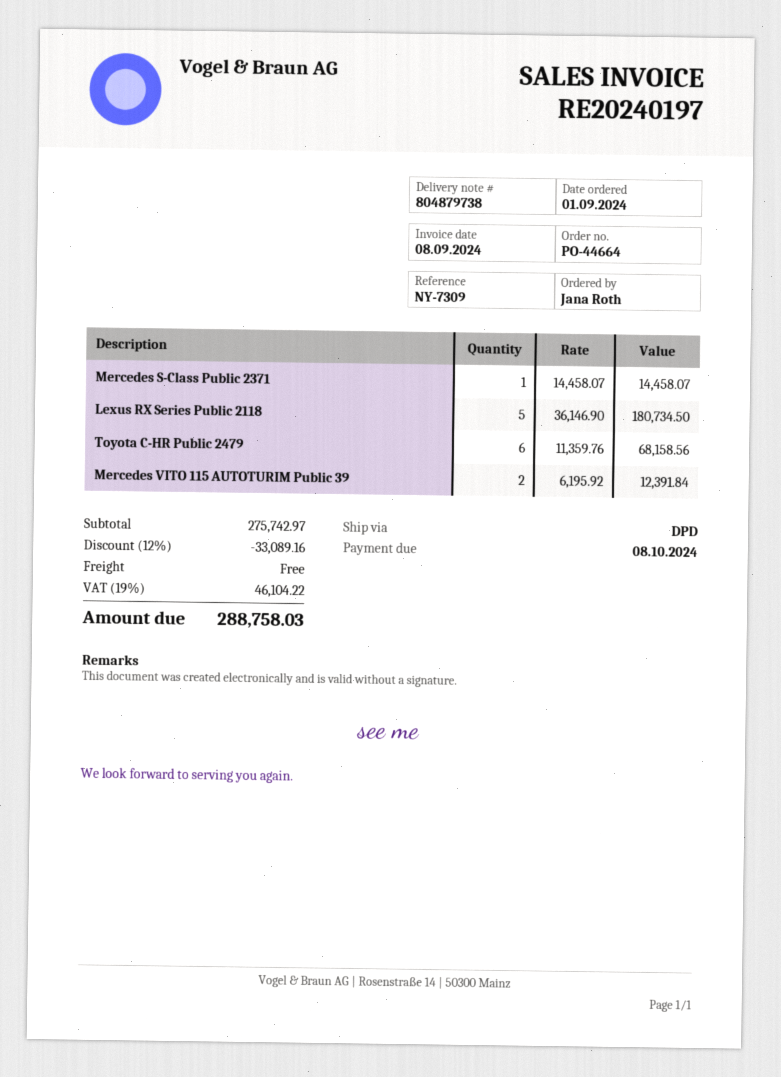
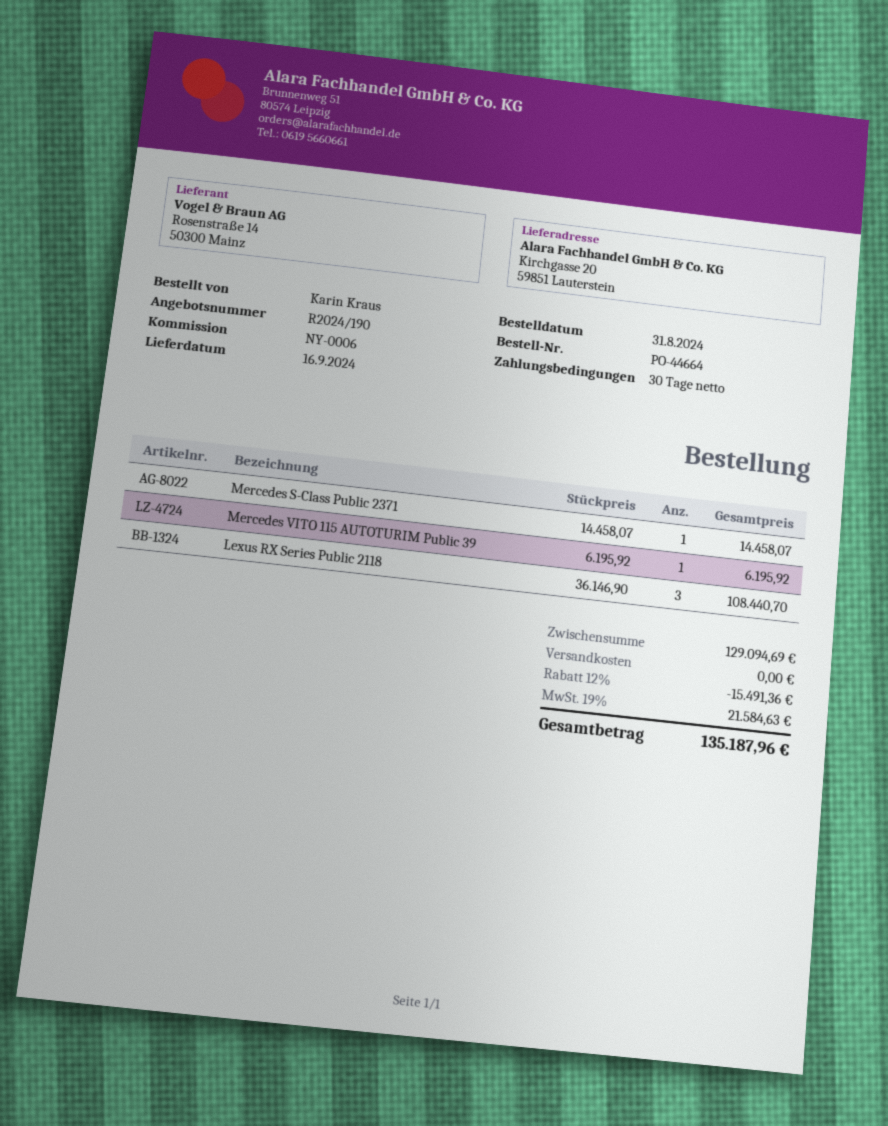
order date: 2024-09-01 -> 2024-08-31
reference: NY-7309 -> NY-0006
ordered by: Jana Roth -> Karin Kraus
Lexus RX Series Public 2118: 5 x 36146.90 = 180734.50 -> 3 x 36146.90 = 108440.70
Toyota C-HR Public 2479: 6 x 11359.76 = 68158.56 -> none
Mercedes VITO 115 AUTOTURIM Public 39: 2 x 6195.92 = 12391.84 -> 1 x 6195.92 = 6195.92
subtotal: 275742.97 -> 129094.69
discount: 12% = 33089.16 -> 12% = 15491.36
tax: 19% = 46104.22 -> 19% = 21584.63
total: 288758.03 -> 135187.96

